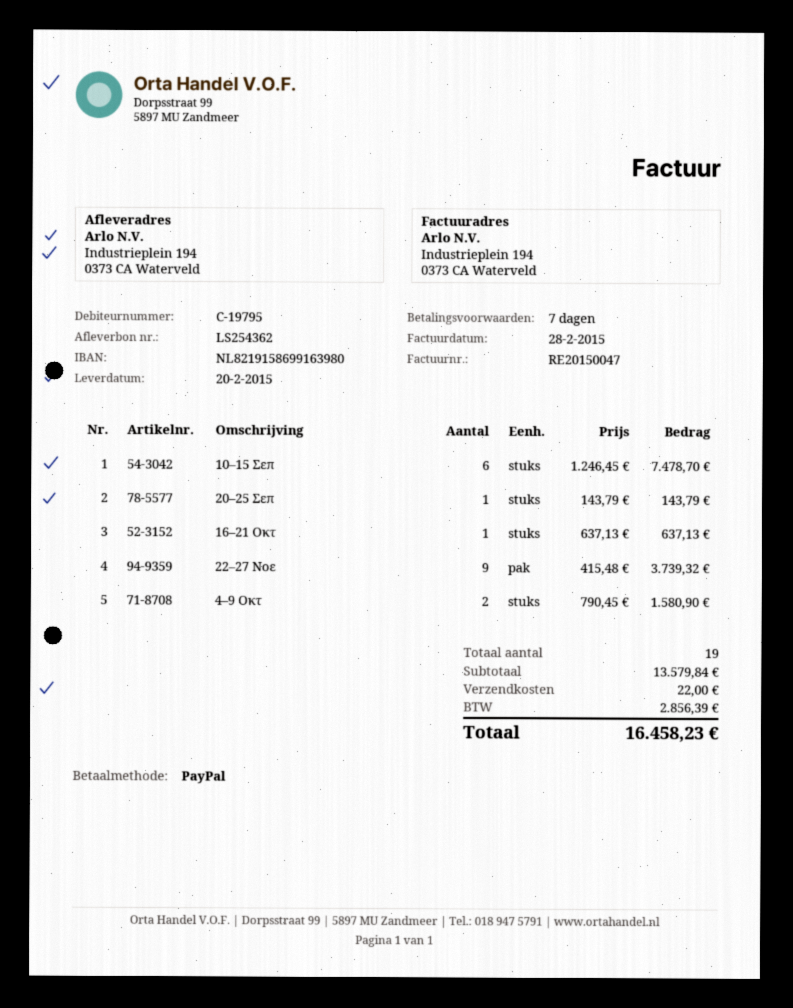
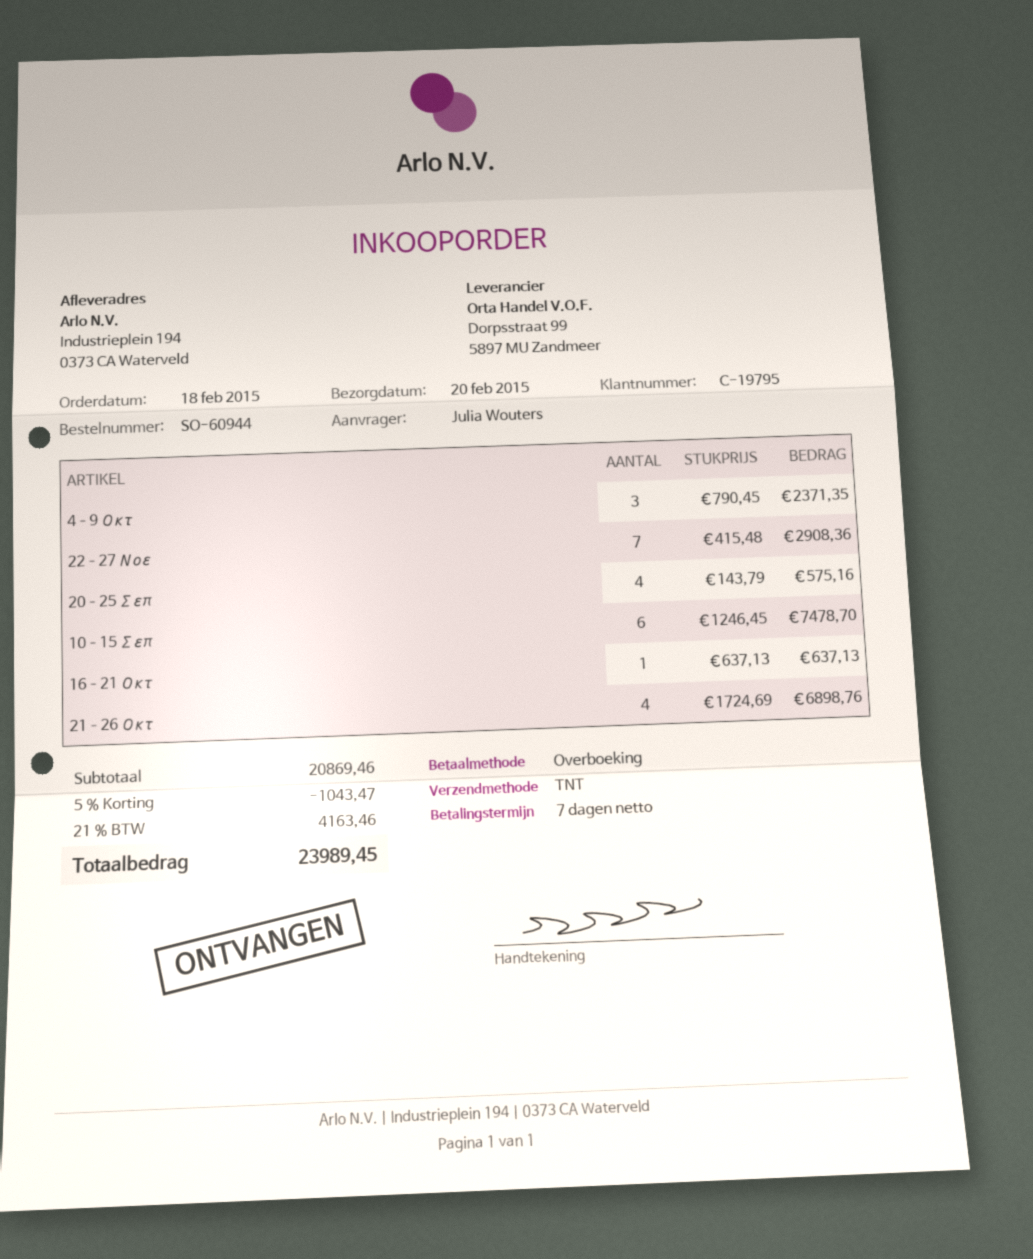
payment method: PayPal -> bank transfer
20–25 Σεπ: 1 x 143.79 = 143.79 -> 4 x 143.79 = 575.16
22–27 Νοε: 9 x 415.48 = 3739.32 -> 7 x 415.48 = 2908.36
4–9 Οκτ: 2 x 790.45 = 1580.90 -> 3 x 790.45 = 2371.35
21–26 Οκτ: none -> 4 x 1724.69 = 6898.76
subtotal: 13579.84 -> 20869.46
discount: none -> 5% = 1043.47
shipping: 22.00 -> none
tax: 2856.39 -> 4163.46
total: 16458.23 -> 23989.45

